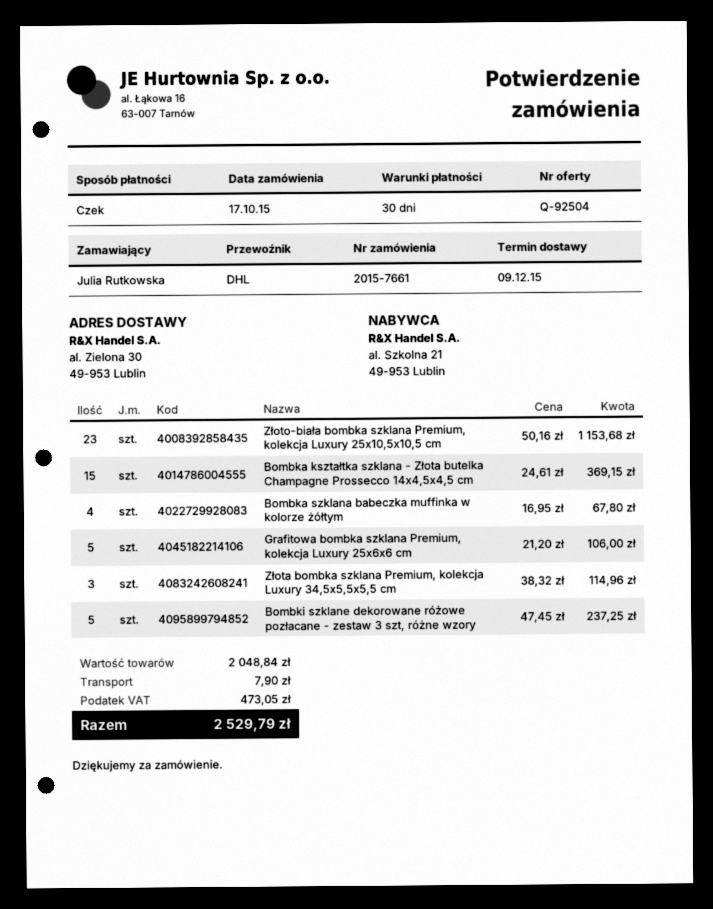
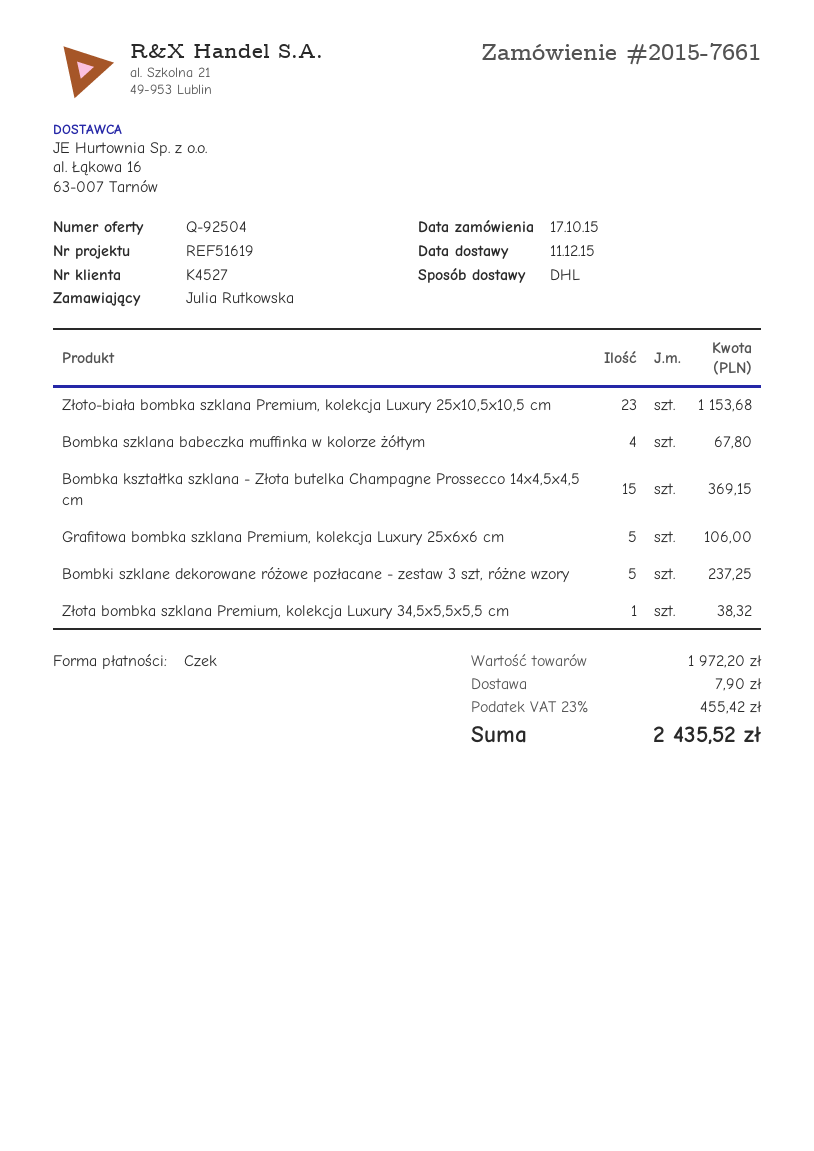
delivery date: 2015-12-09 -> 2015-12-11
Złota bombka szklana Premium, kolekcja Luxury 34,5x5,5x5,5 cm: 3 for 114.96 -> 1 for 38.32
subtotal: 2048.84 -> 1972.20
tax: 473.05 -> 455.42
total: 2529.79 -> 2435.52

